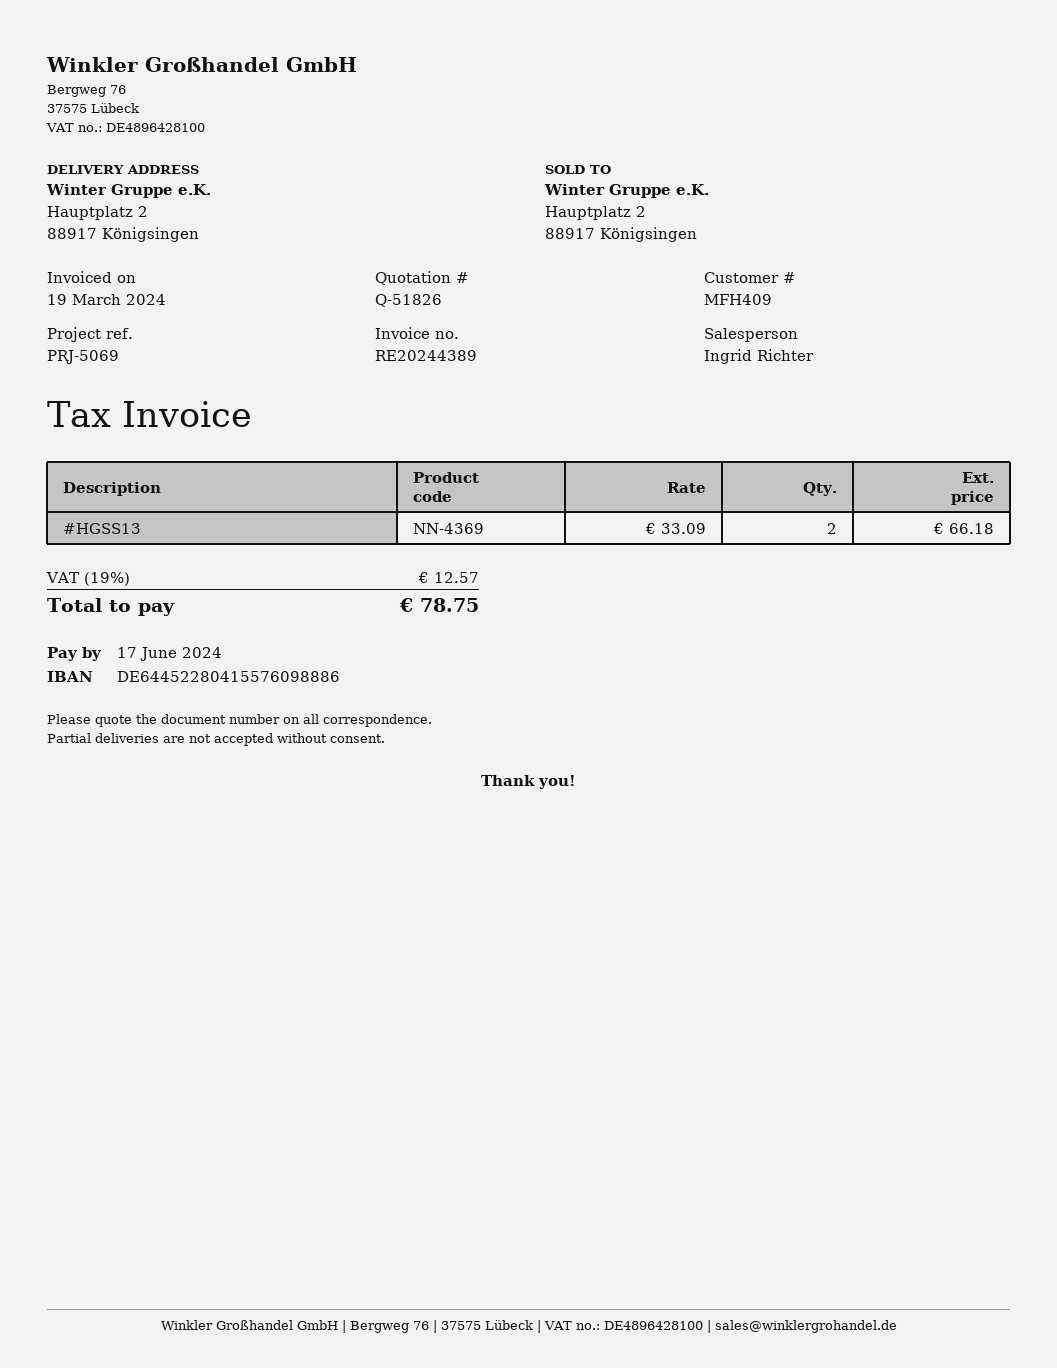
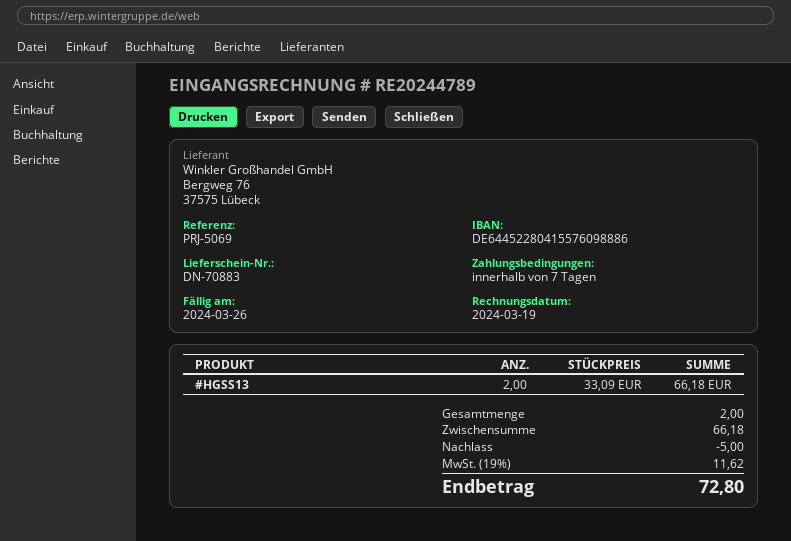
invoice number: RE20244389 -> RE20244789
due date: 2024-06-17 -> 2024-03-26
discount: none -> 5.00
tax: 19% = 12.57 -> 19% = 11.62
total: 78.75 -> 72.80

